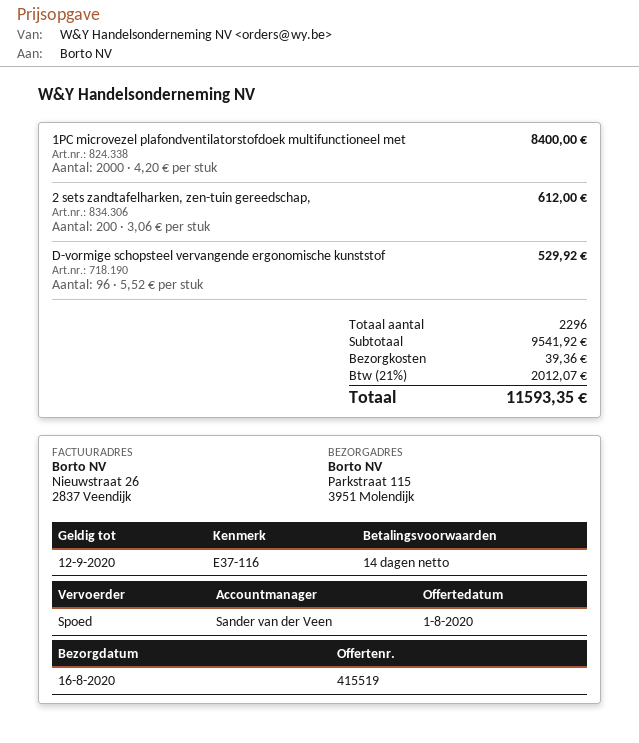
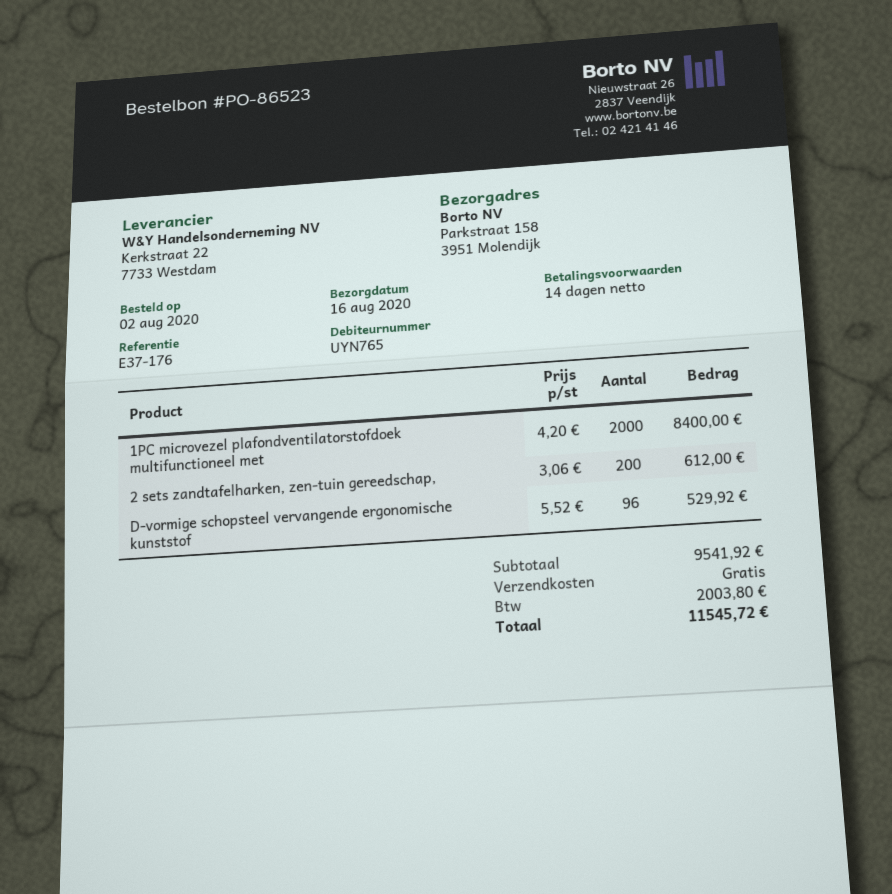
reference: E37-116 -> E37-176
ship to: Parkstraat 115, 3951 Molendijk -> Parkstraat 158, 3951 Molendijk
shipping: 39.36 -> 0.00
tax: 2012.07 -> 2003.80
total: 11593.35 -> 11545.72

